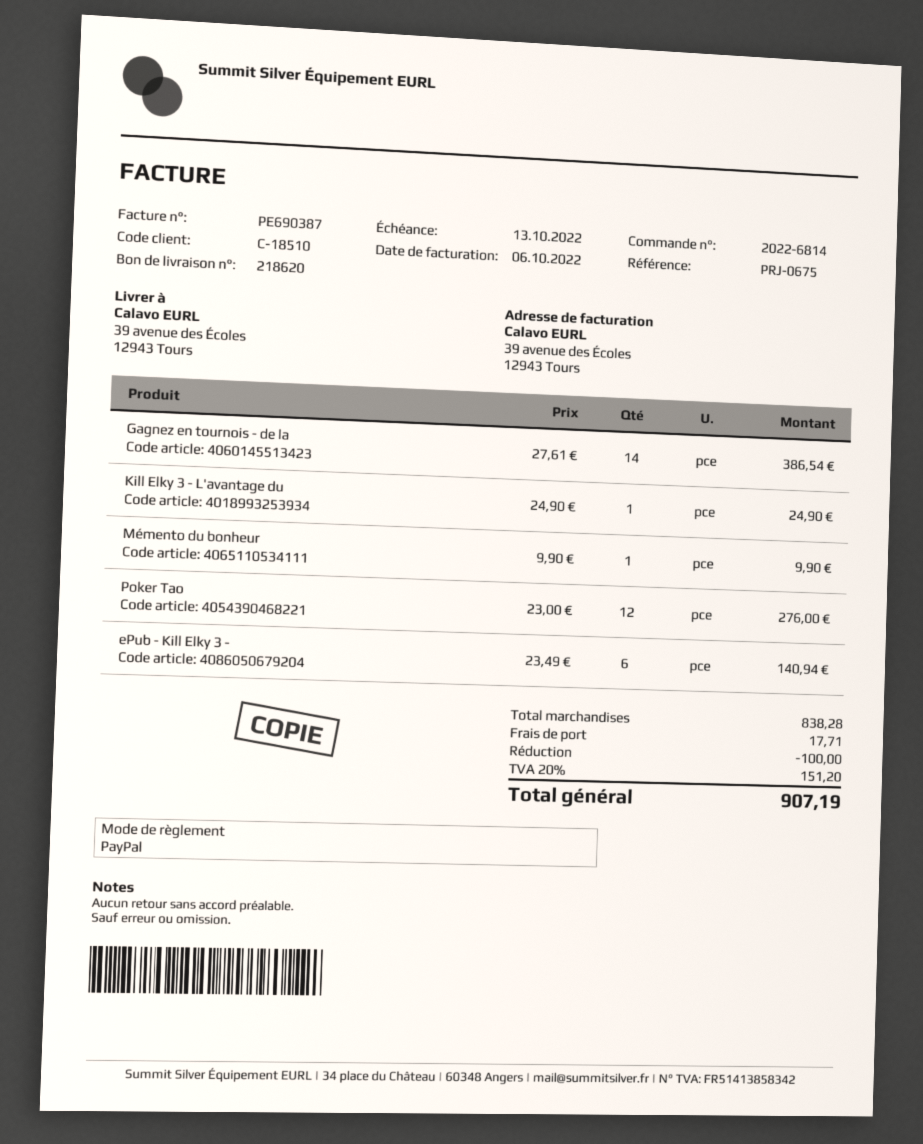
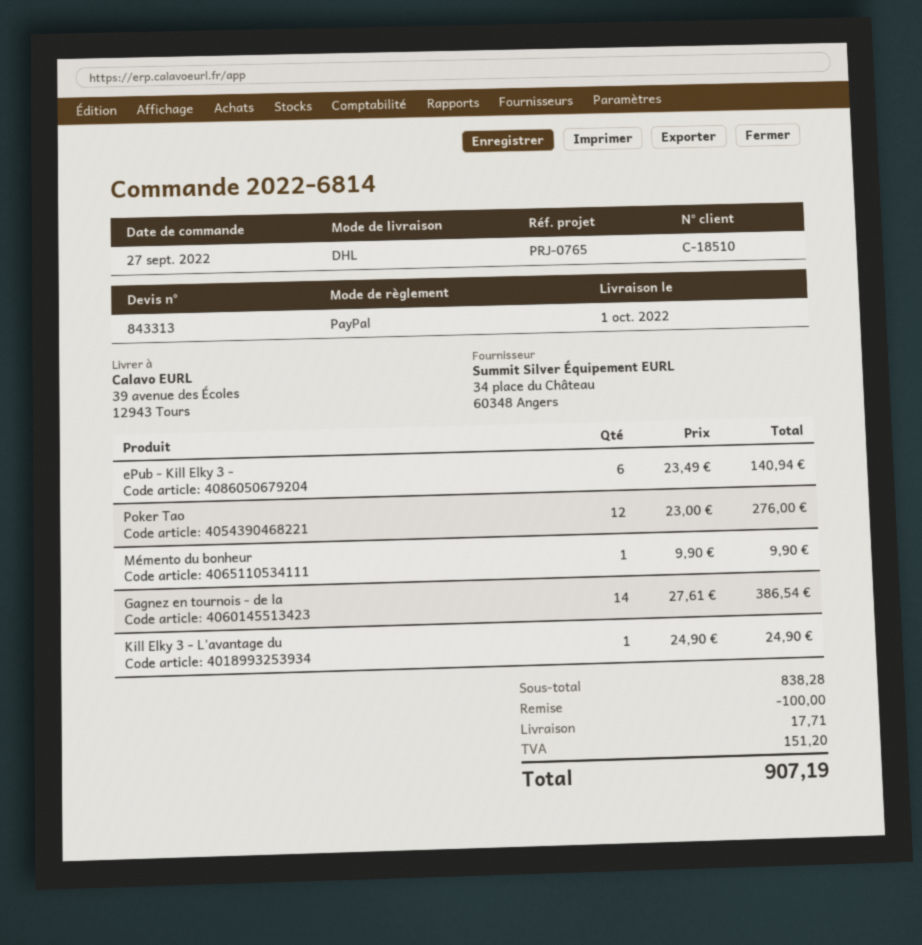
reference: PRJ-0675 -> PRJ-0765

